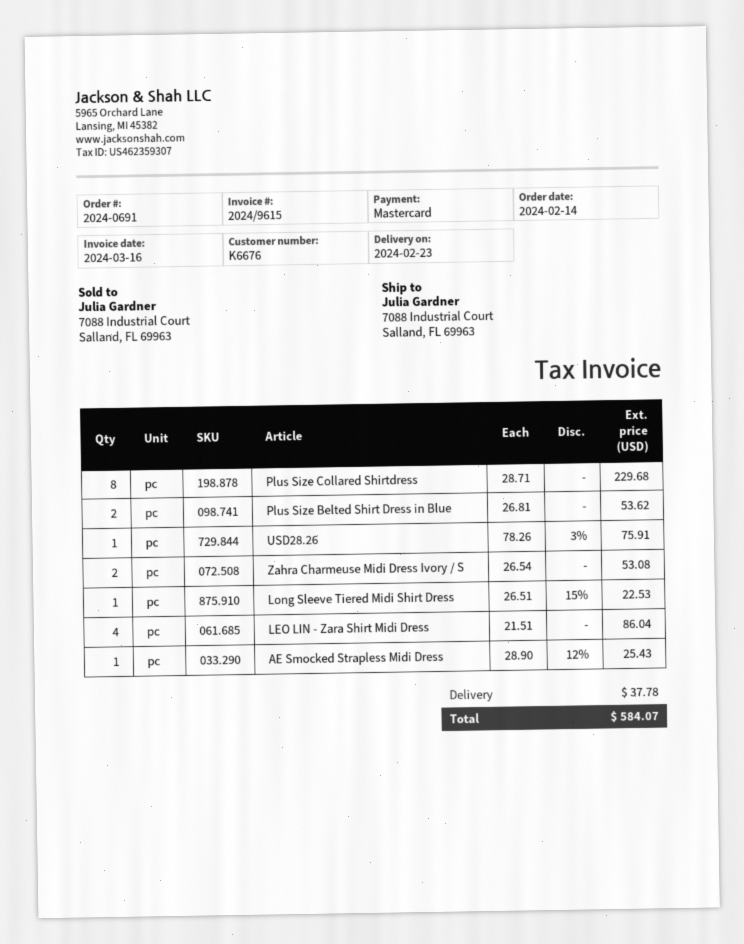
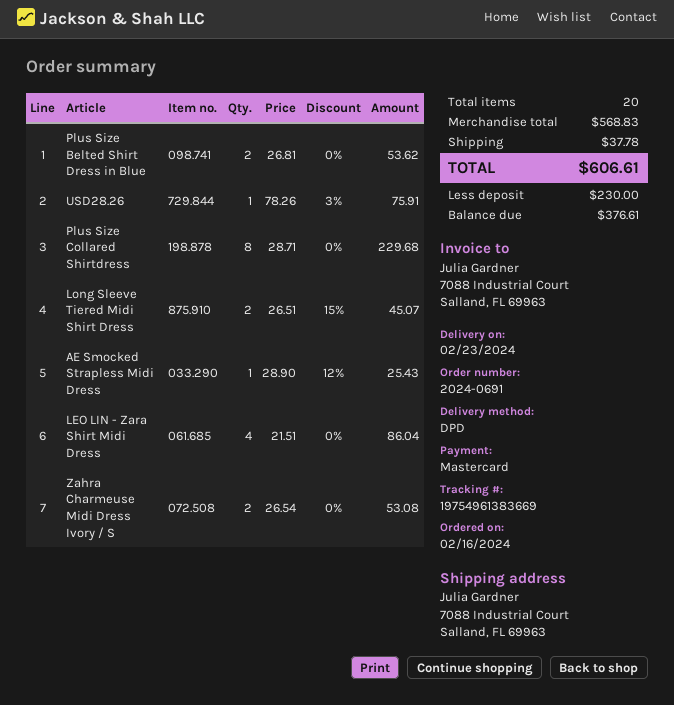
order date: 2024-02-14 -> 2024-02-16
Long Sleeve Tiered Midi Shirt Dress: 1 x 26.51 - 15% = 22.53 -> 2 x 26.51 - 15% = 45.07
total: 584.07 -> 606.61

